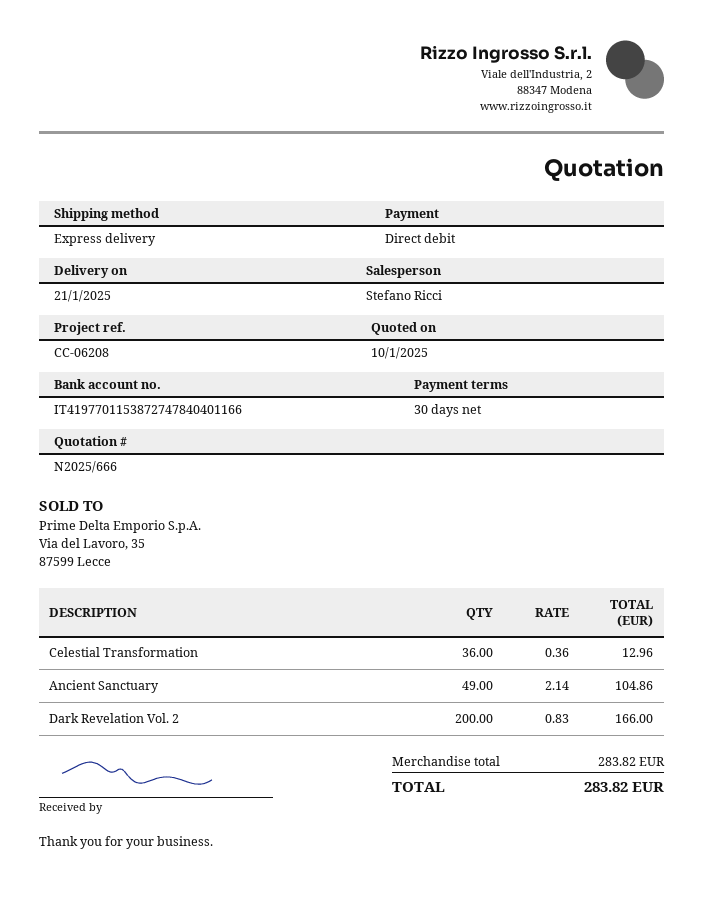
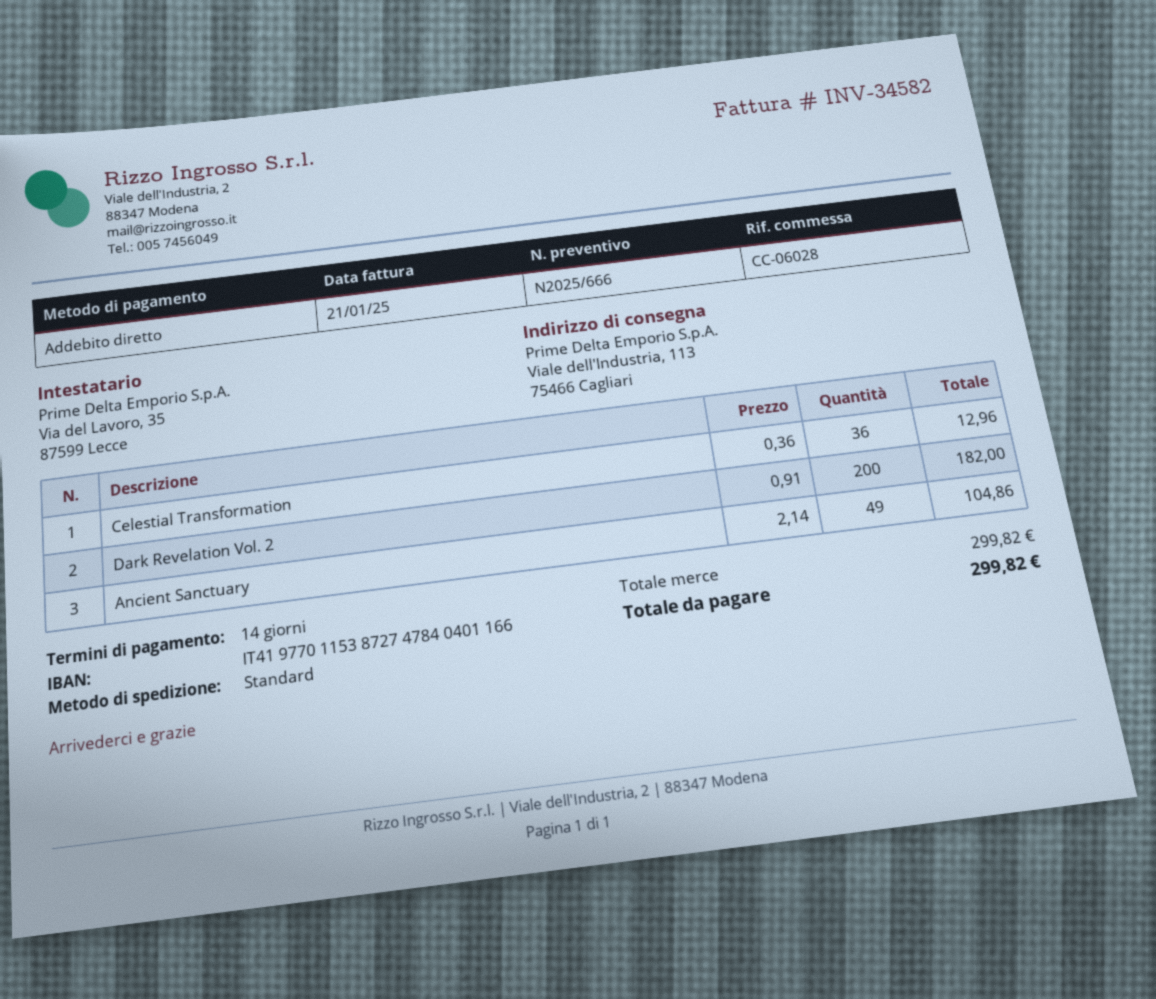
payment terms: 30 days -> 14 days
reference: CC-06208 -> CC-06028
shipping method: express -> standard
Dark Revelation Vol. 2: 200 x 0.83 = 166.00 -> 200 x 0.91 = 182.00
subtotal: 283.82 -> 299.82
total: 283.82 -> 299.82

